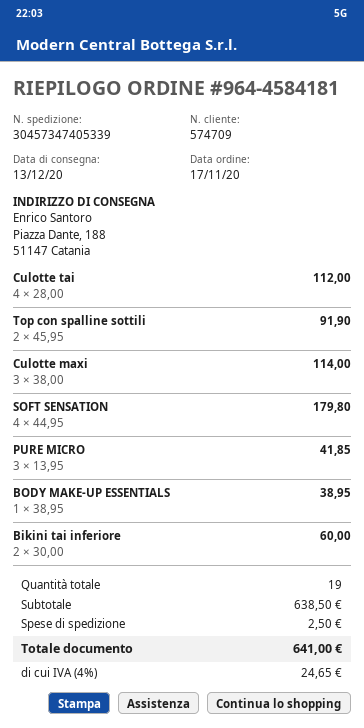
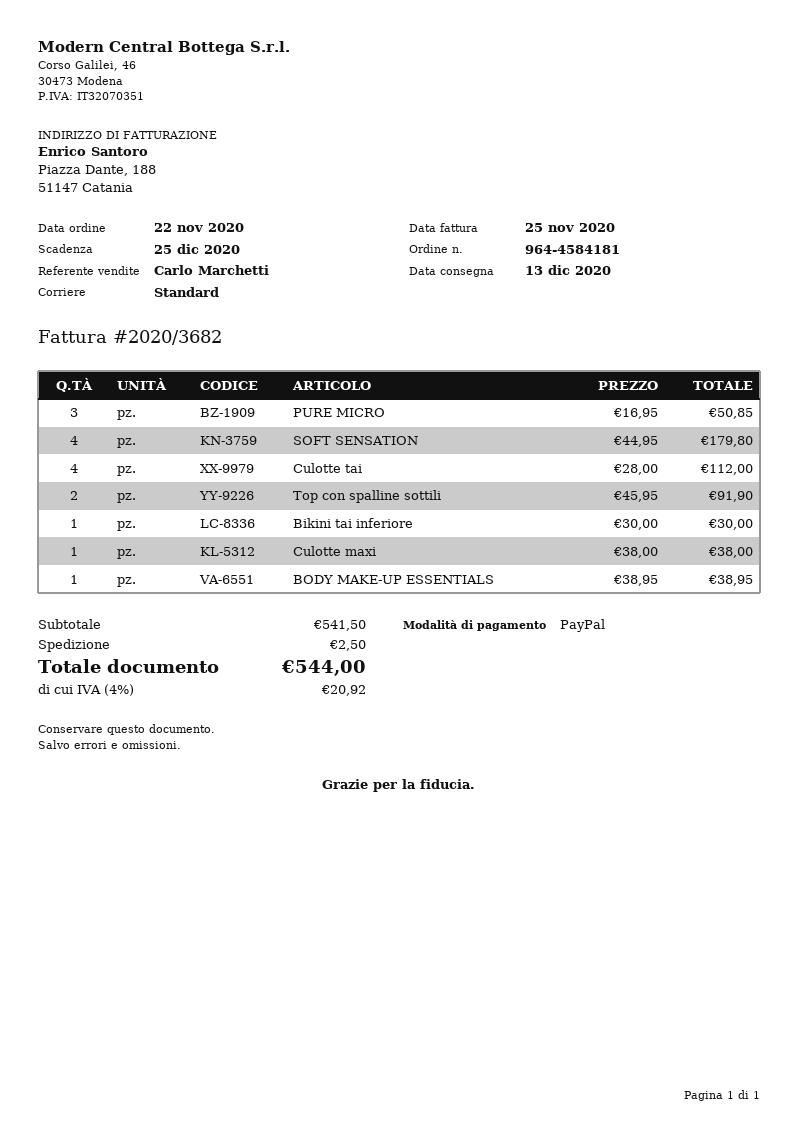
order date: 2020-11-17 -> 2020-11-22
Culotte maxi: 3 x 38.00 = 114.00 -> 1 x 38.00 = 38.00
PURE MICRO: 3 x 13.95 = 41.85 -> 3 x 16.95 = 50.85
Bikini tai inferiore: 2 x 30.00 = 60.00 -> 1 x 30.00 = 30.00
subtotal: 638.50 -> 541.50
tax: 4% = 24.65 -> 4% = 20.92
total: 641.00 -> 544.00

